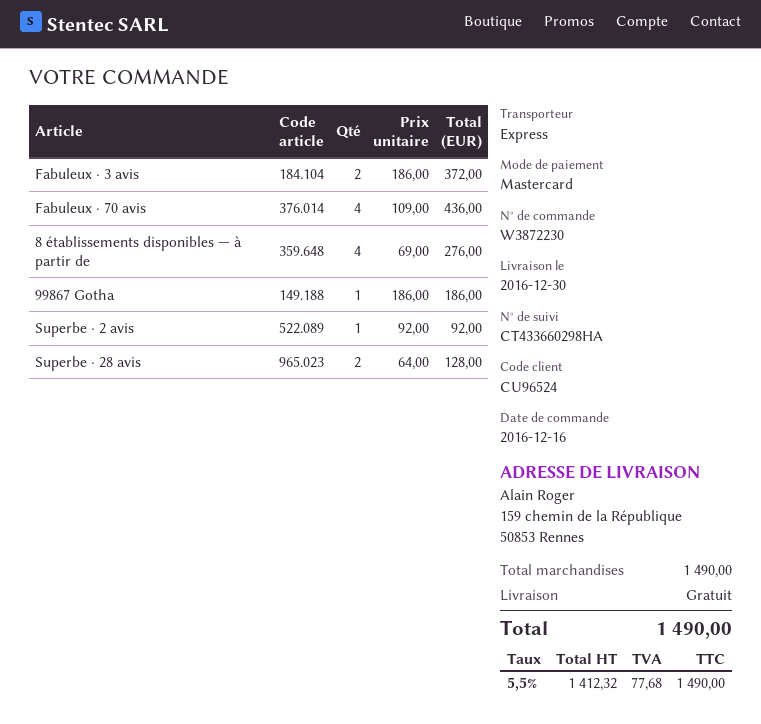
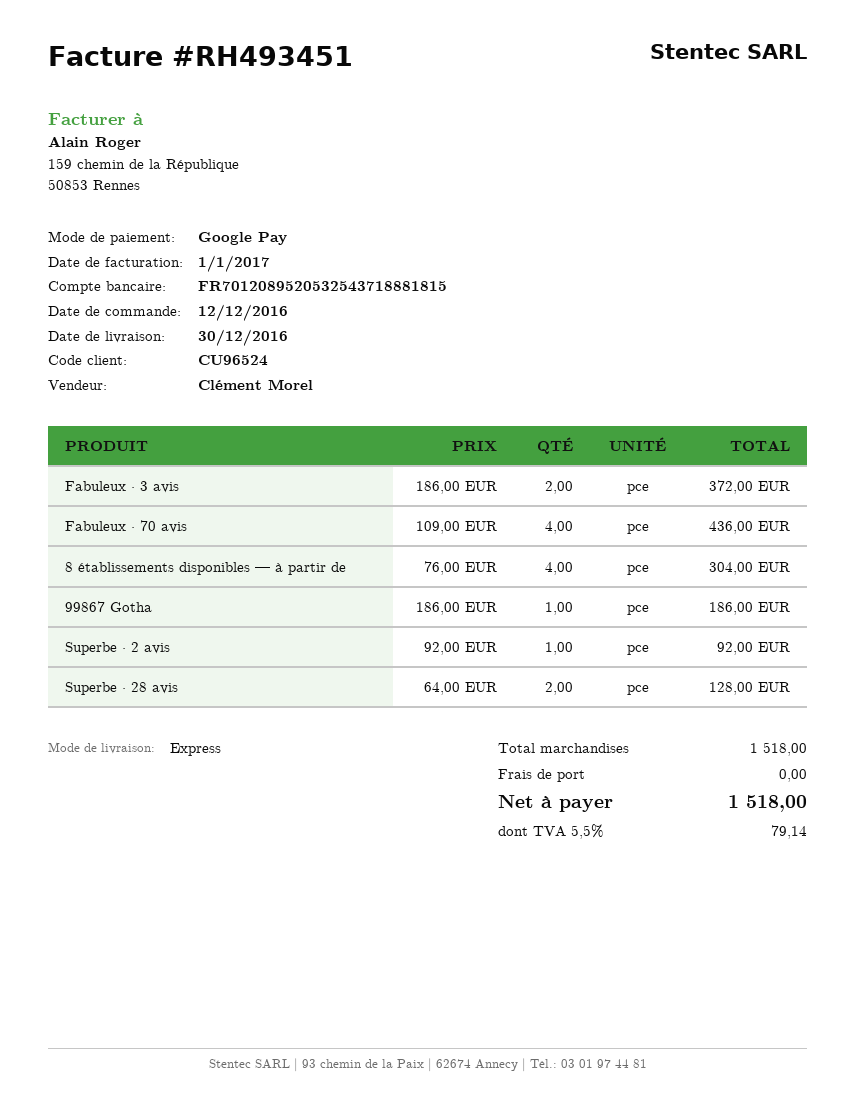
order date: 2016-12-16 -> 2016-12-12
payment method: Mastercard -> Google Pay
8 établissements disponibles — à partir de: 4 x 69.00 = 276.00 -> 4 x 76.00 = 304.00
subtotal: 1490.00 -> 1518.00
tax: 5.5% = 77.68 -> 5.5% = 79.14
total: 1490.00 -> 1518.00

